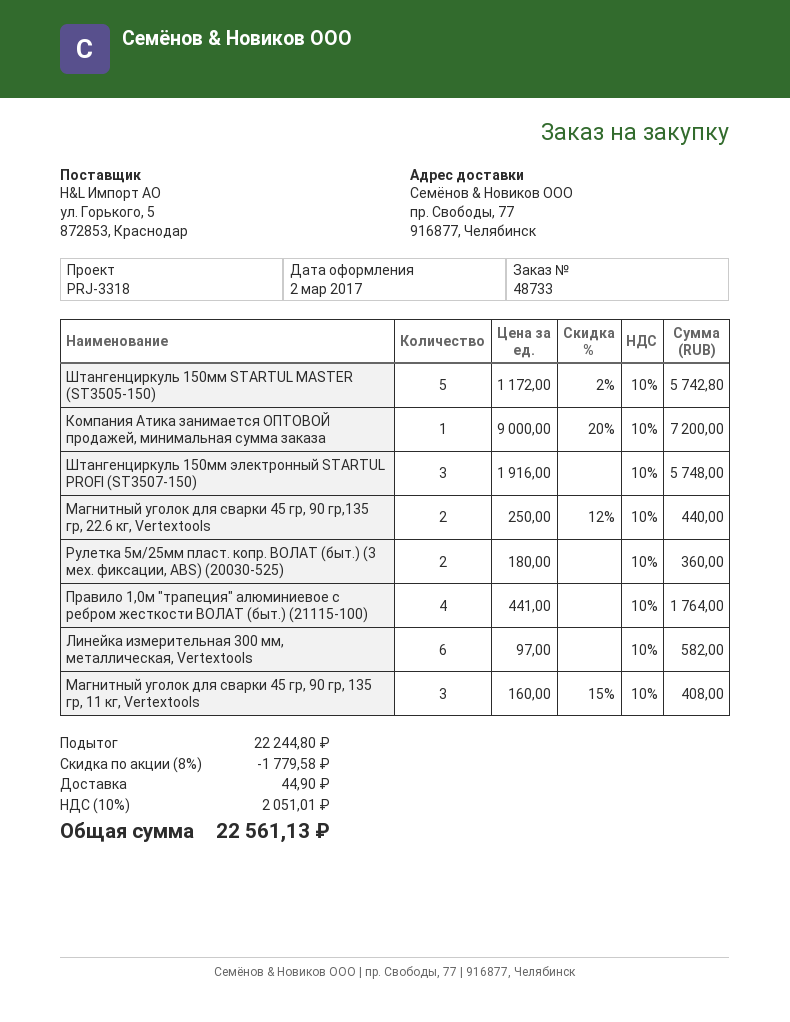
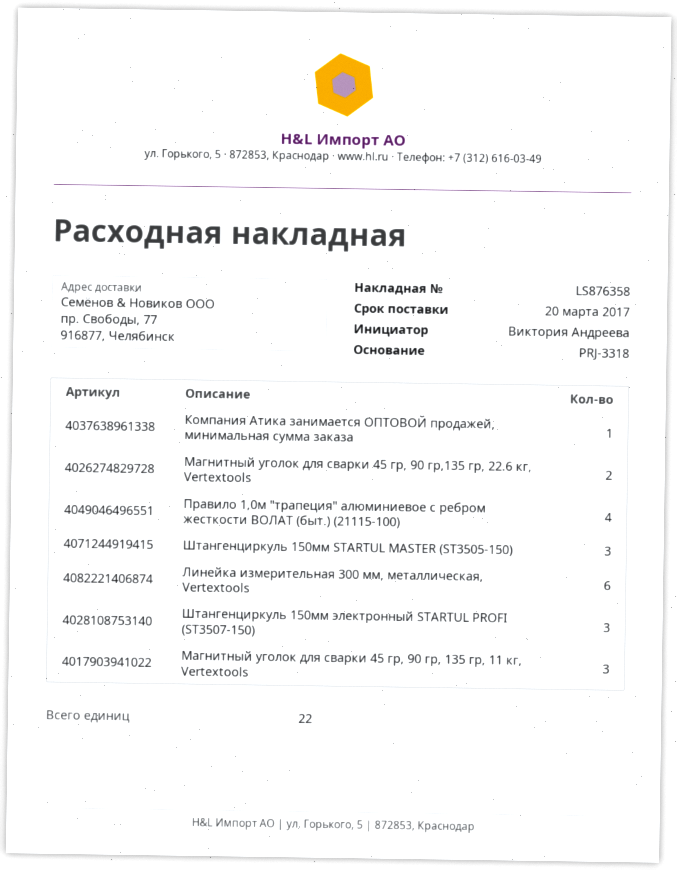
Штангенциркуль 150мм STARTUL MASTER (ST3505-150): 5 -> 3
Рулетка 5м/25мм пласт. копр. ВОЛАТ (быт.) (3 мех. фиксации, ABS) (20030-525): 2 -> none

